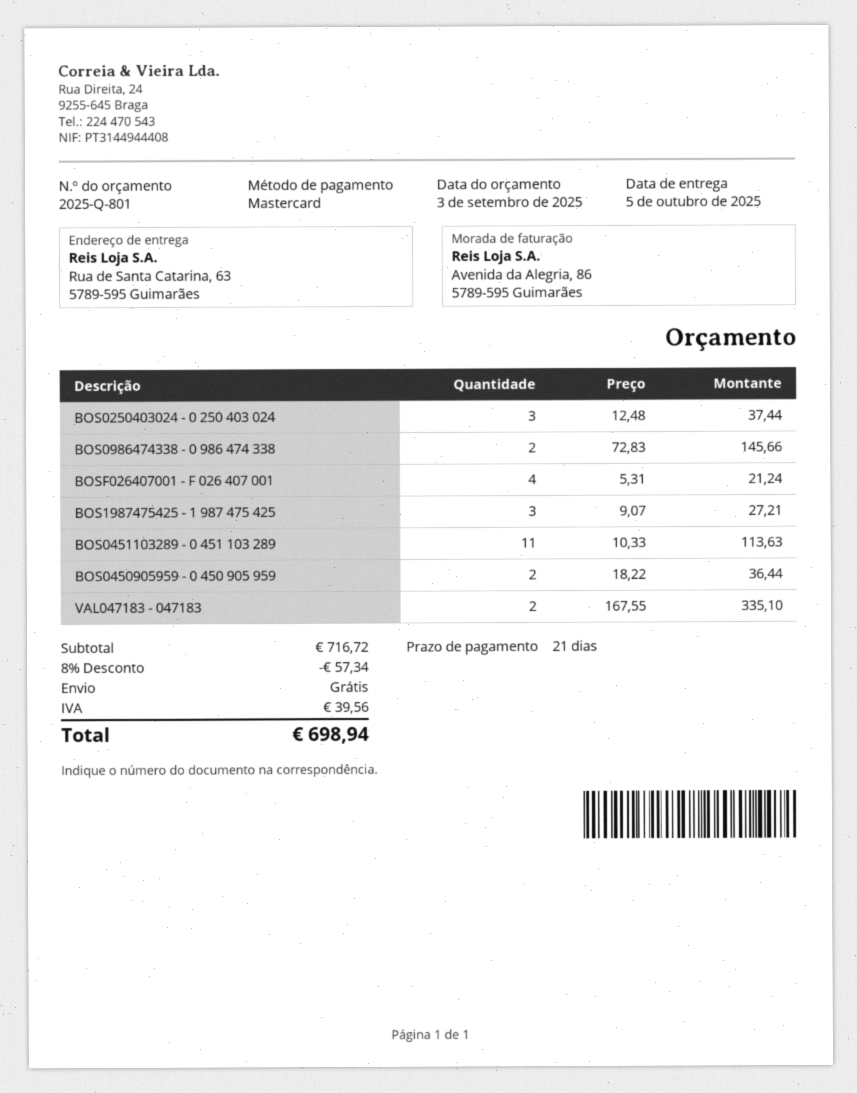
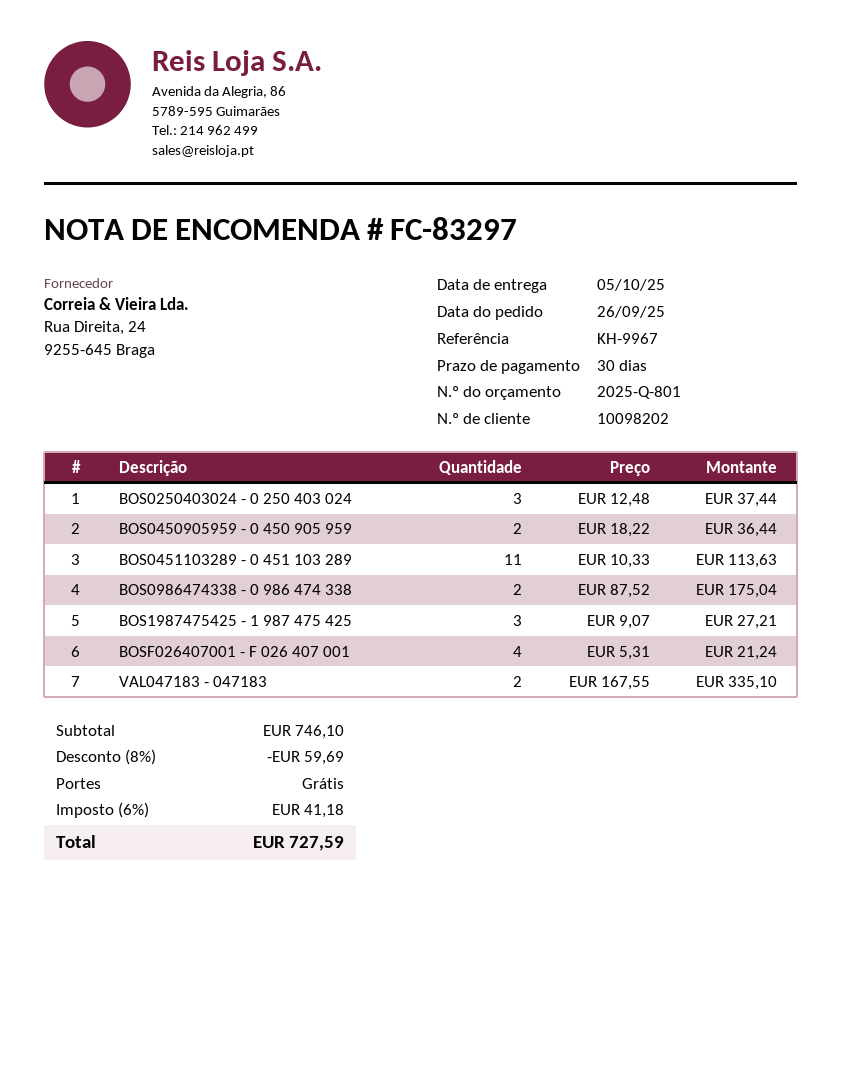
payment terms: 21 days -> 30 days
BOS0986474338 - 0 986 474 338: 2 x 72.83 = 145.66 -> 2 x 87.52 = 175.04
subtotal: 716.72 -> 746.10
discount: 8% = 57.34 -> 8% = 59.69
tax: 39.56 -> 41.18
total: 698.94 -> 727.59

